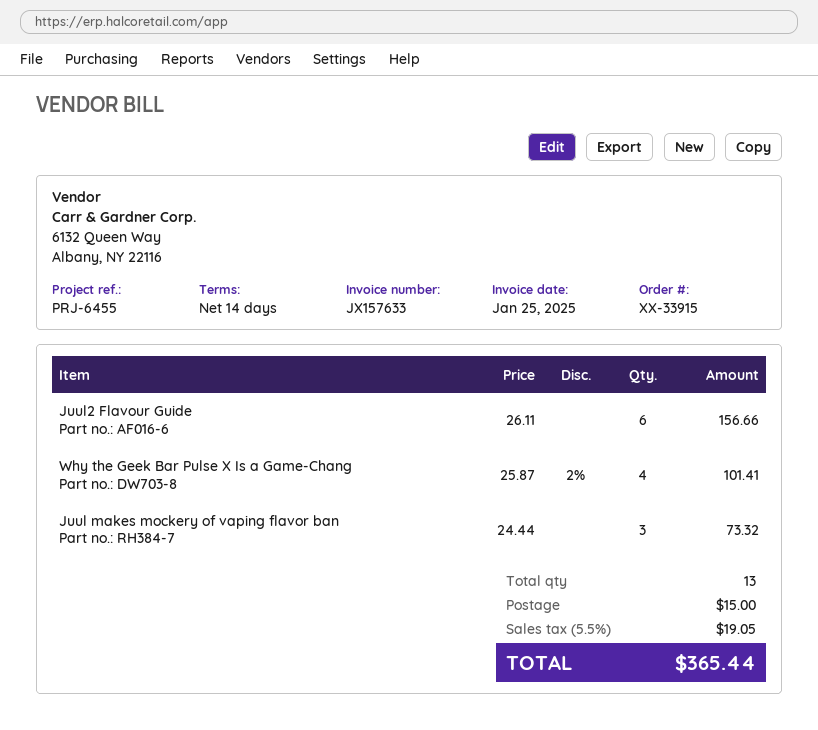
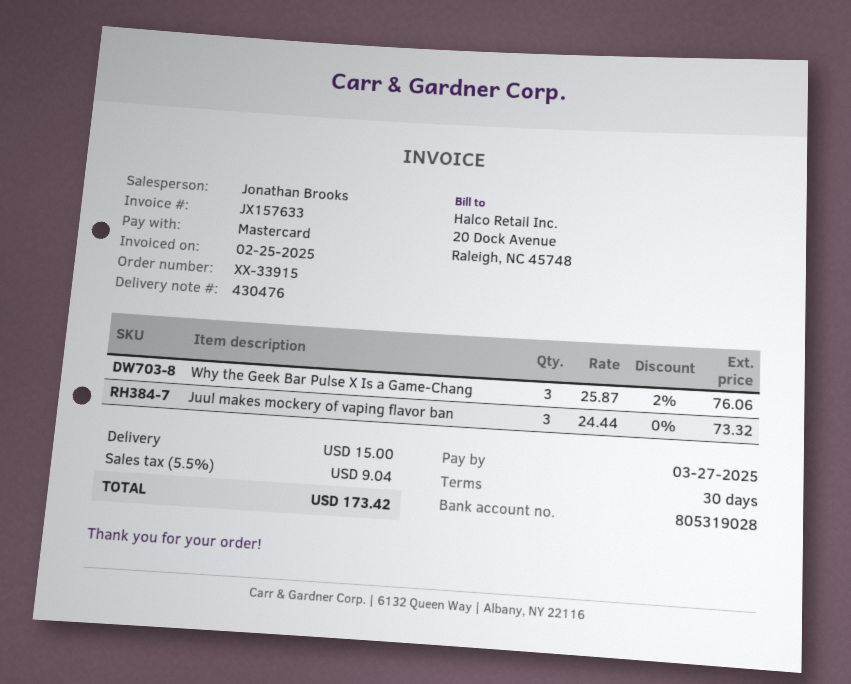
invoice date: 2025-01-25 -> 2025-02-25
payment terms: 14 days -> 30 days
Juul2 Flavour Guide: 6 x 26.11 = 156.66 -> none
Why the Geek Bar Pulse X Is a Game-Chang: 4 x 25.87 - 2% = 101.41 -> 3 x 25.87 - 2% = 76.06
tax: 5.5% = 19.05 -> 5.5% = 9.04
total: 365.44 -> 173.42

